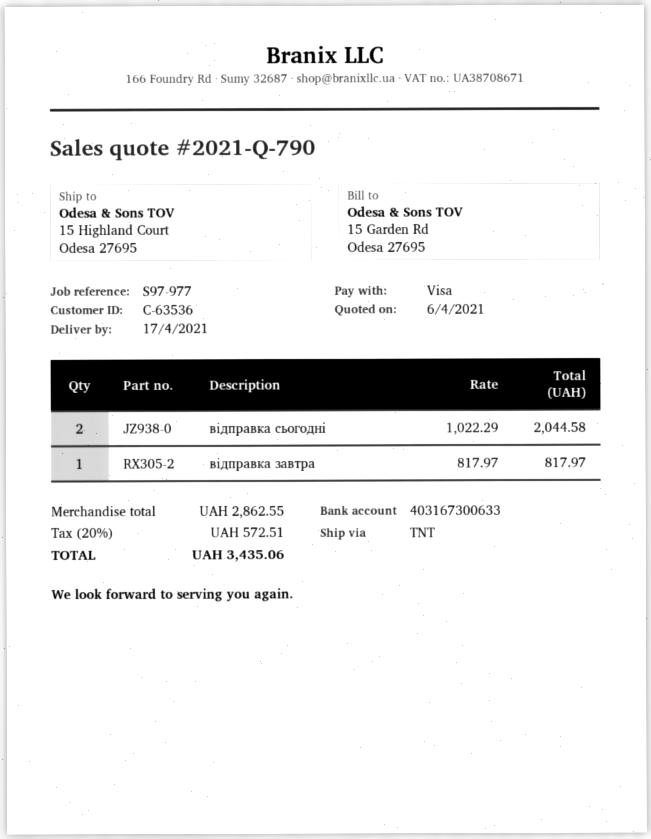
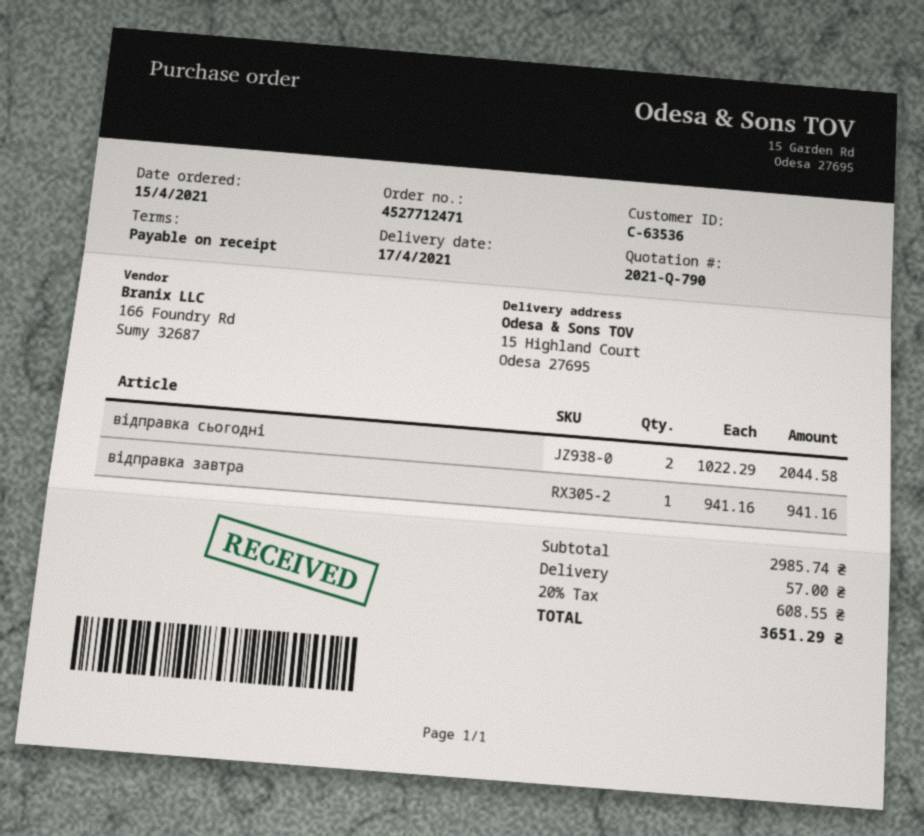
відправка завтра: 1 x 817.97 = 817.97 -> 1 x 941.16 = 941.16
subtotal: 2862.55 -> 2985.74
shipping: none -> 57.00
tax: 20% = 572.51 -> 20% = 608.55
total: 3435.06 -> 3651.29

